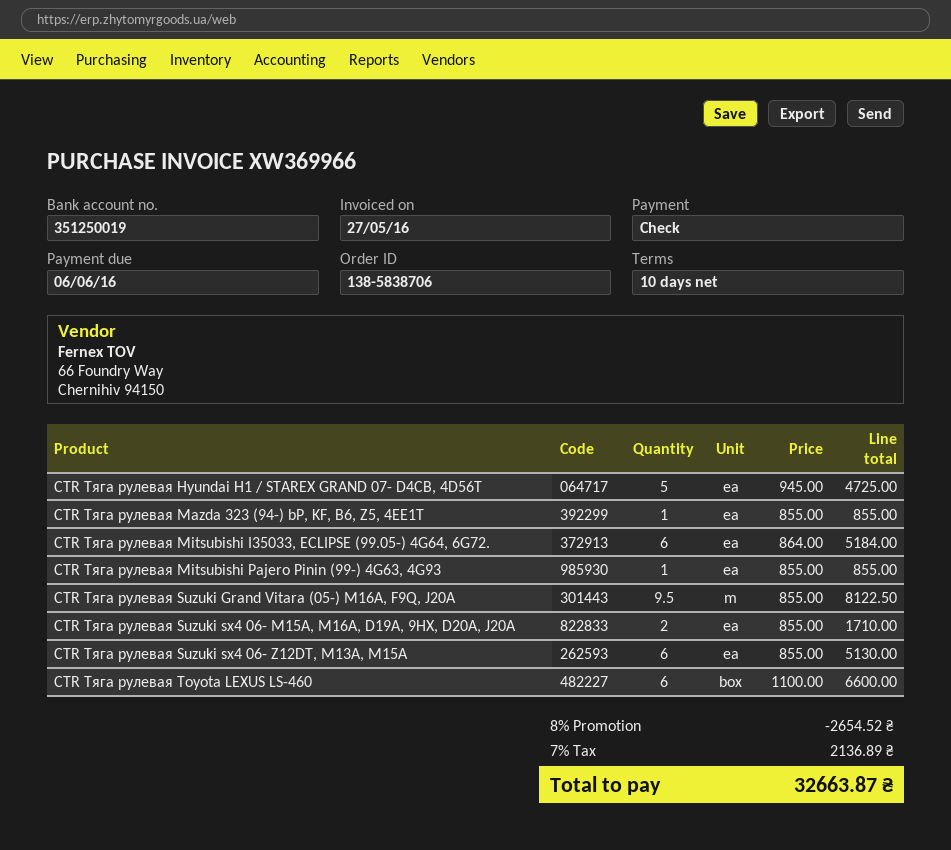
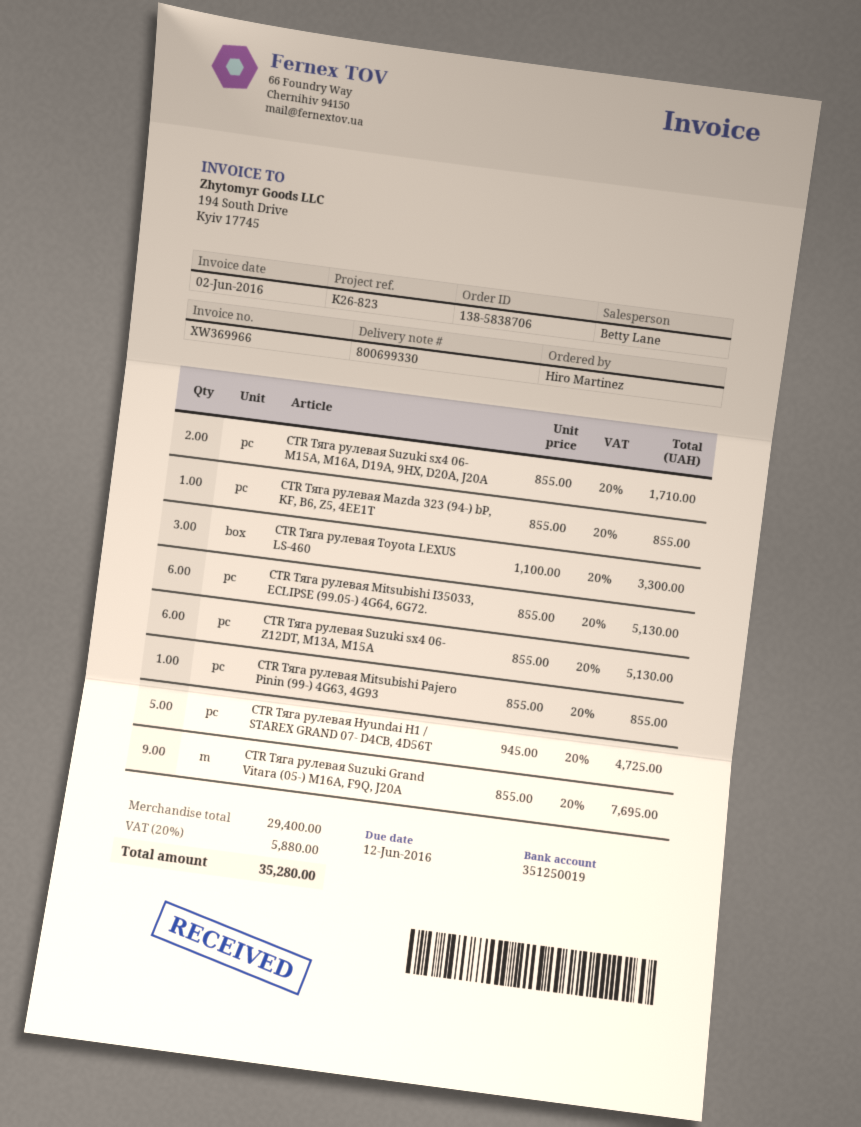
invoice date: 2016-05-27 -> 2016-06-02
due date: 2016-06-06 -> 2016-06-12
CTR Тяга рулевая Mitsubishi I35033, ECLIPSE (99.05-) 4G64, 6G72.: 6 x 864.00 = 5184.00 -> 6 x 855.00 = 5130.00
CTR Тяга рулевая Suzuki Grand Vitara (05-) M16A, F9Q, J20A: 9.5 x 855.00 = 8122.50 -> 9 x 855.00 = 7695.00
CTR Тяга рулевая Toyota LEXUS LS-460: 6 x 1100.00 = 6600.00 -> 3 x 1100.00 = 3300.00
discount: 8% = 2654.52 -> none
tax: 7% = 2136.89 -> 20% = 5880.00
total: 32663.87 -> 35280.00

